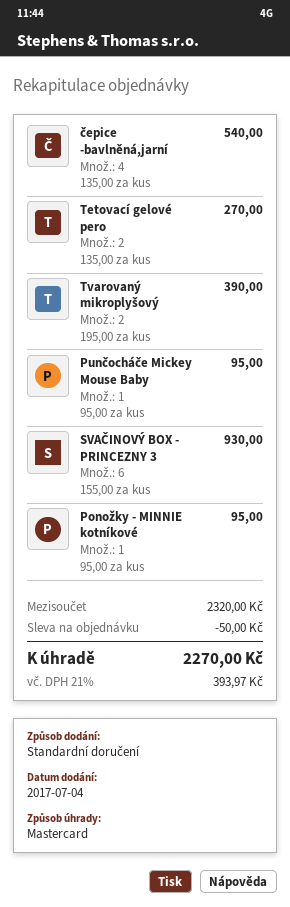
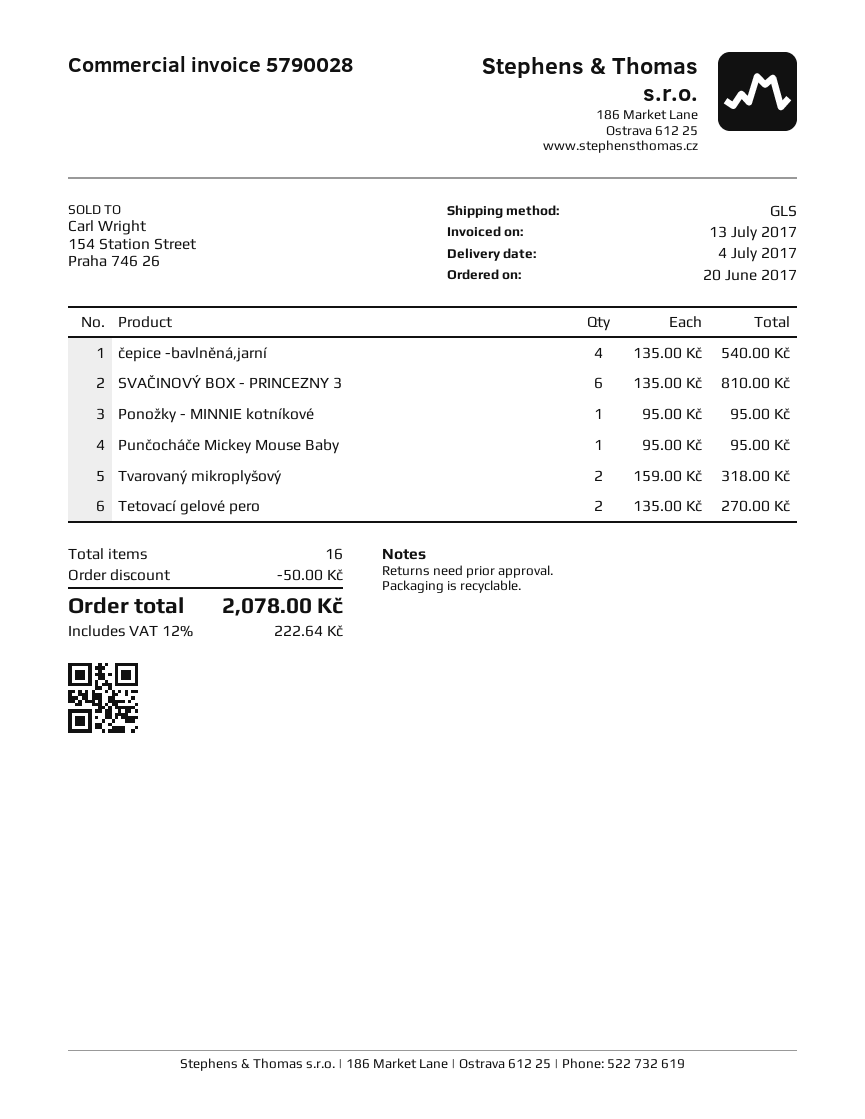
shipping method: standard -> GLS
Tvarovaný mikroplyšový: 2 x 195.00 = 390.00 -> 2 x 159.00 = 318.00
SVAČINOVÝ BOX - PRINCEZNY 3: 6 x 155.00 = 930.00 -> 6 x 135.00 = 810.00
tax: 21% = 393.97 -> 12% = 222.64
total: 2270.00 -> 2078.00

